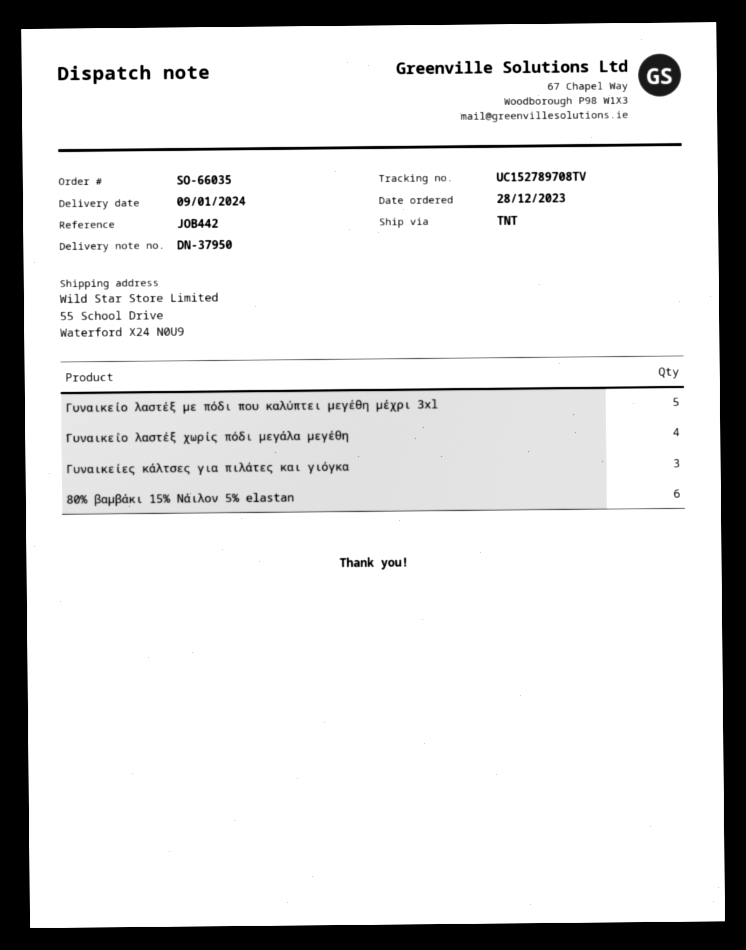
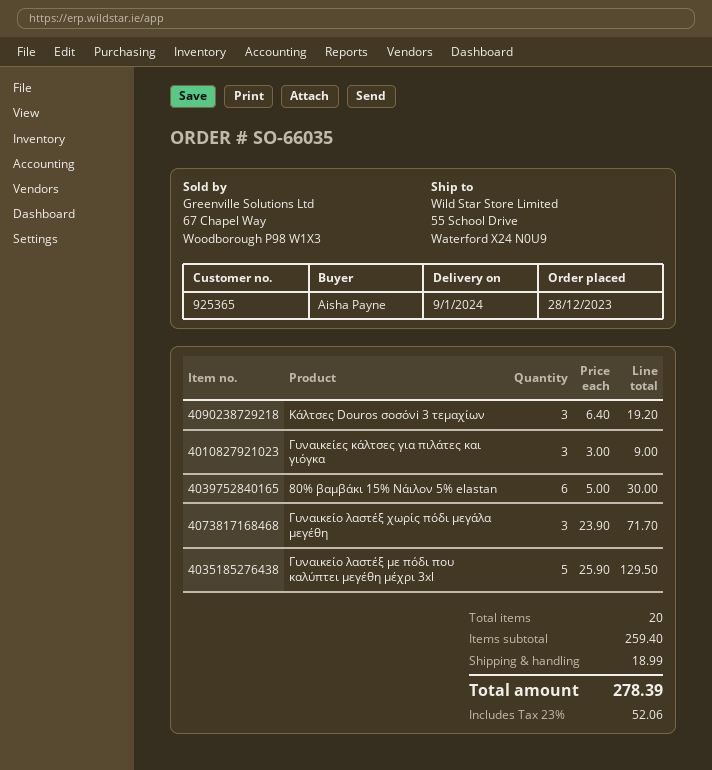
Γυναικείο λαστέξ χωρίς πόδι μεγάλα μεγέθη: 4 -> 3
Kάλτσες Douros σοσόνi 3 τεμαχίων: none -> 3

